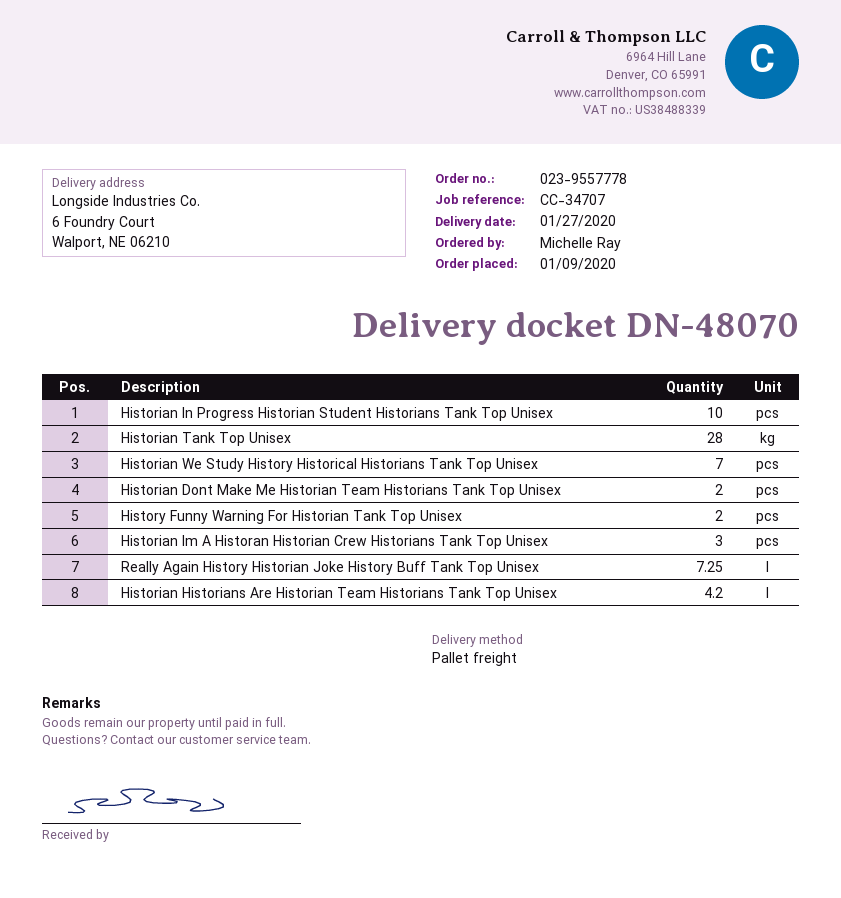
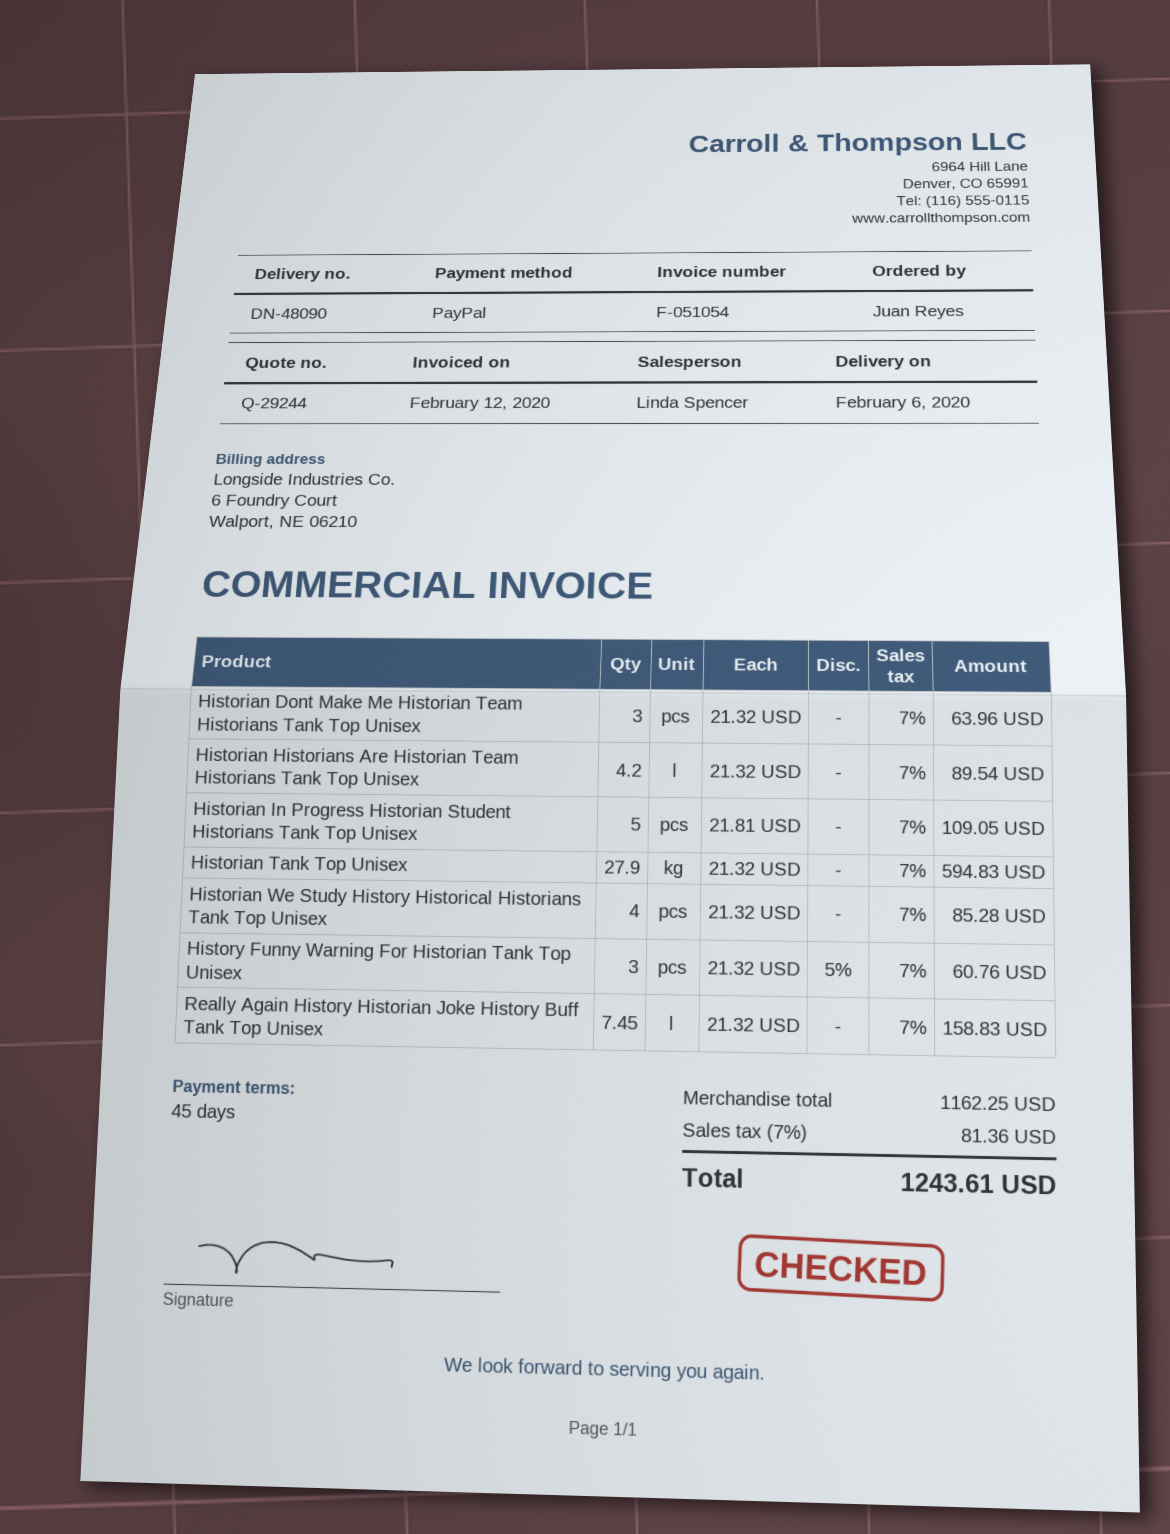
delivery note number: DN-48070 -> DN-48090
delivery date: 2020-01-27 -> 2020-02-06
ordered by: Michelle Ray -> Juan Reyes
Historian In Progress Historian Student Historians Tank Top Unisex: 10 -> 5
Historian Tank Top Unisex: 28 -> 27.9
Historian We Study History Historical Historians Tank Top Unisex: 7 -> 4
Historian Dont Make Me Historian Team Historians Tank Top Unisex: 2 -> 3
History Funny Warning For Historian Tank Top Unisex: 2 -> 3
Historian Im A Historan Historian Crew Historians Tank Top Unisex: 3 -> none
Really Again History Historian Joke History Buff Tank Top Unisex: 7.25 -> 7.45

